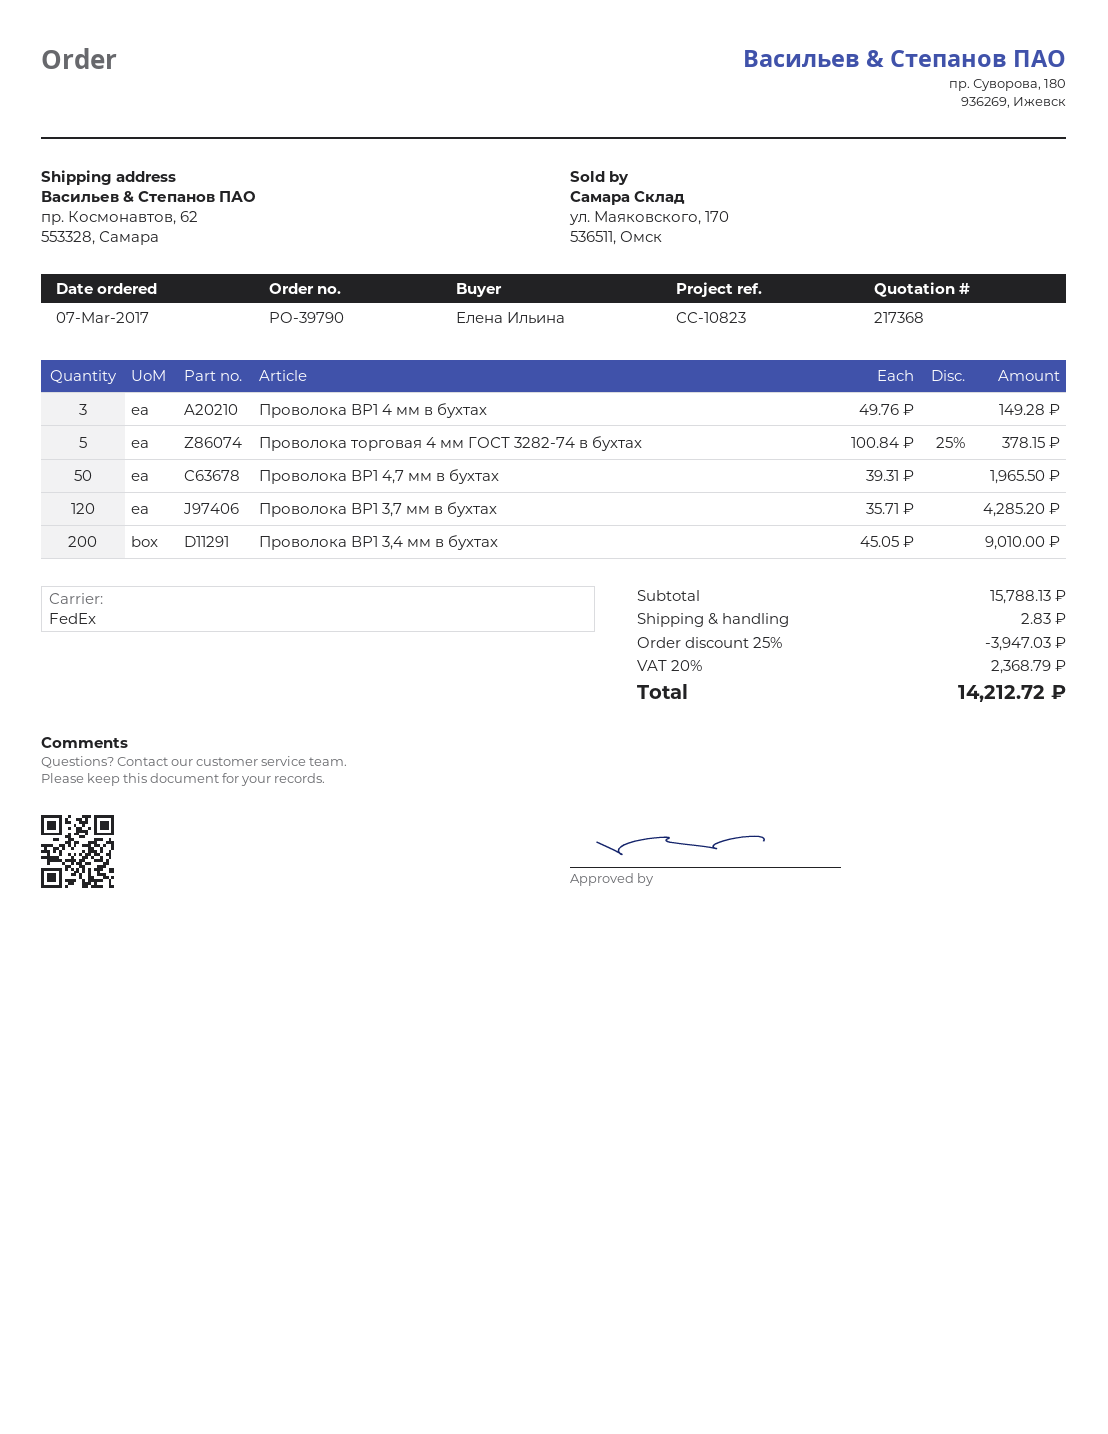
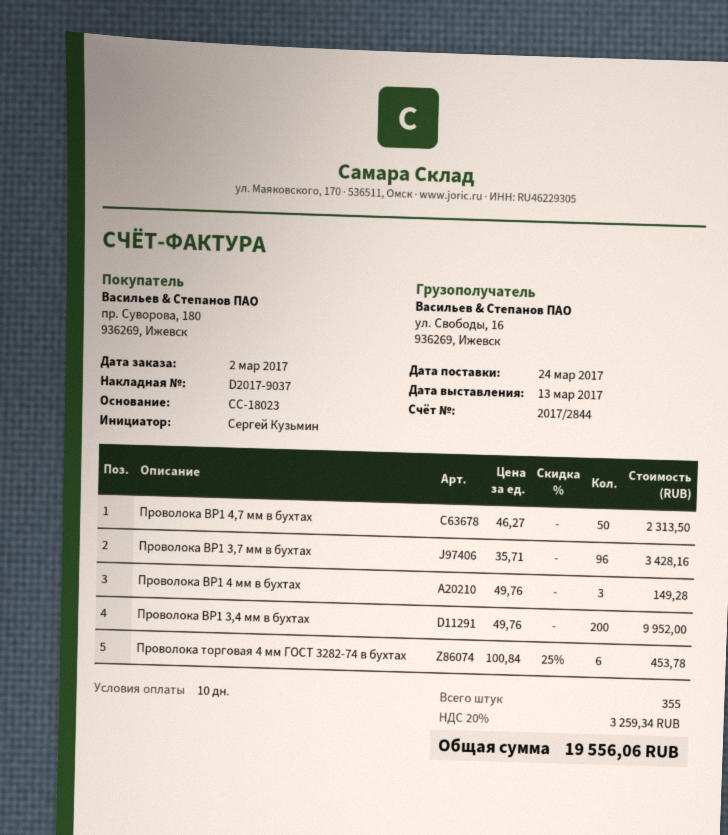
order date: 2017-03-07 -> 2017-03-02
reference: CC-10823 -> CC-18023
ordered by: Елена Ильина -> Сергей Кузьмин
ship to: пр. Космонавтов, 62, 553328, Самара -> ул. Свободы, 16, 936269, Ижевск
Проволока торговая 4 мм ГОСТ 3282-74 в бухтах: 5 x 100.84 - 25% = 378.15 -> 6 x 100.84 - 25% = 453.78
Проволока ВР1 4,7 мм в бухтах: 50 x 39.31 = 1965.50 -> 50 x 46.27 = 2313.50
Проволока ВР1 3,7 мм в бухтах: 120 x 35.71 = 4285.20 -> 96 x 35.71 = 3428.16
Проволока ВР1 3,4 мм в бухтах: 200 x 45.05 = 9010.00 -> 200 x 49.76 = 9952.00
discount: 25% = 3947.03 -> none
shipping: 2.83 -> none
tax: 20% = 2368.79 -> 20% = 3259.34
total: 14212.72 -> 19556.06

